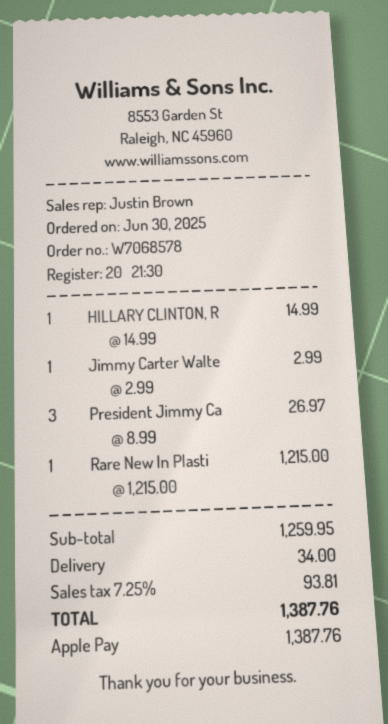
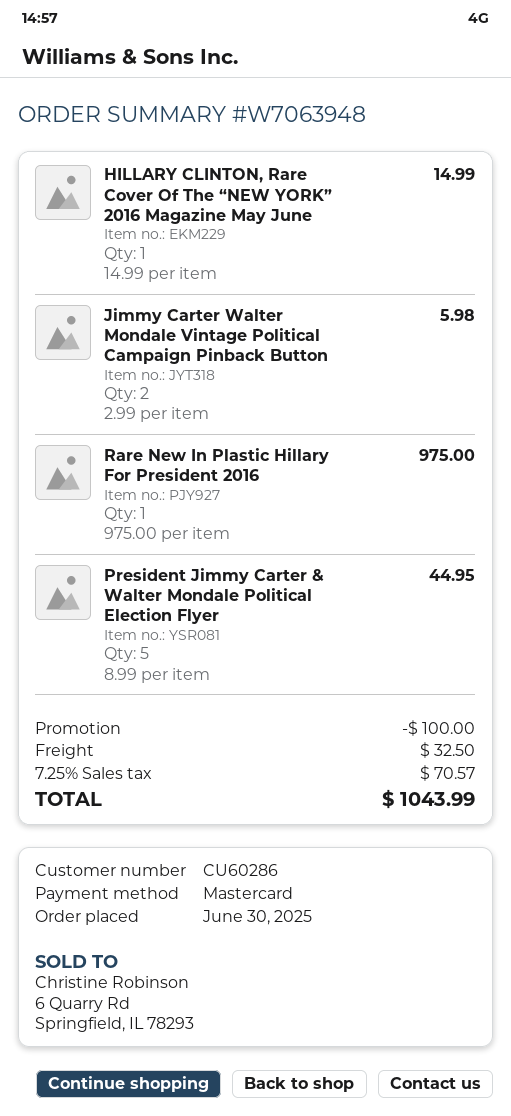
order number: W7068578 -> W7063948
payment method: Apple Pay -> Mastercard
Jimmy Carter Walte: 1 x 2.99 = 2.99 -> 2 x 2.99 = 5.98
President Jimmy Ca: 3 x 8.99 = 26.97 -> 5 x 8.99 = 44.95
Rare New In Plasti: 1 x 1215.00 = 1215.00 -> 1 x 975.00 = 975.00
discount: none -> 100.00
shipping: 34.00 -> 32.50
tax: 7.25% = 93.81 -> 7.25% = 70.57
total: 1387.76 -> 1043.99

